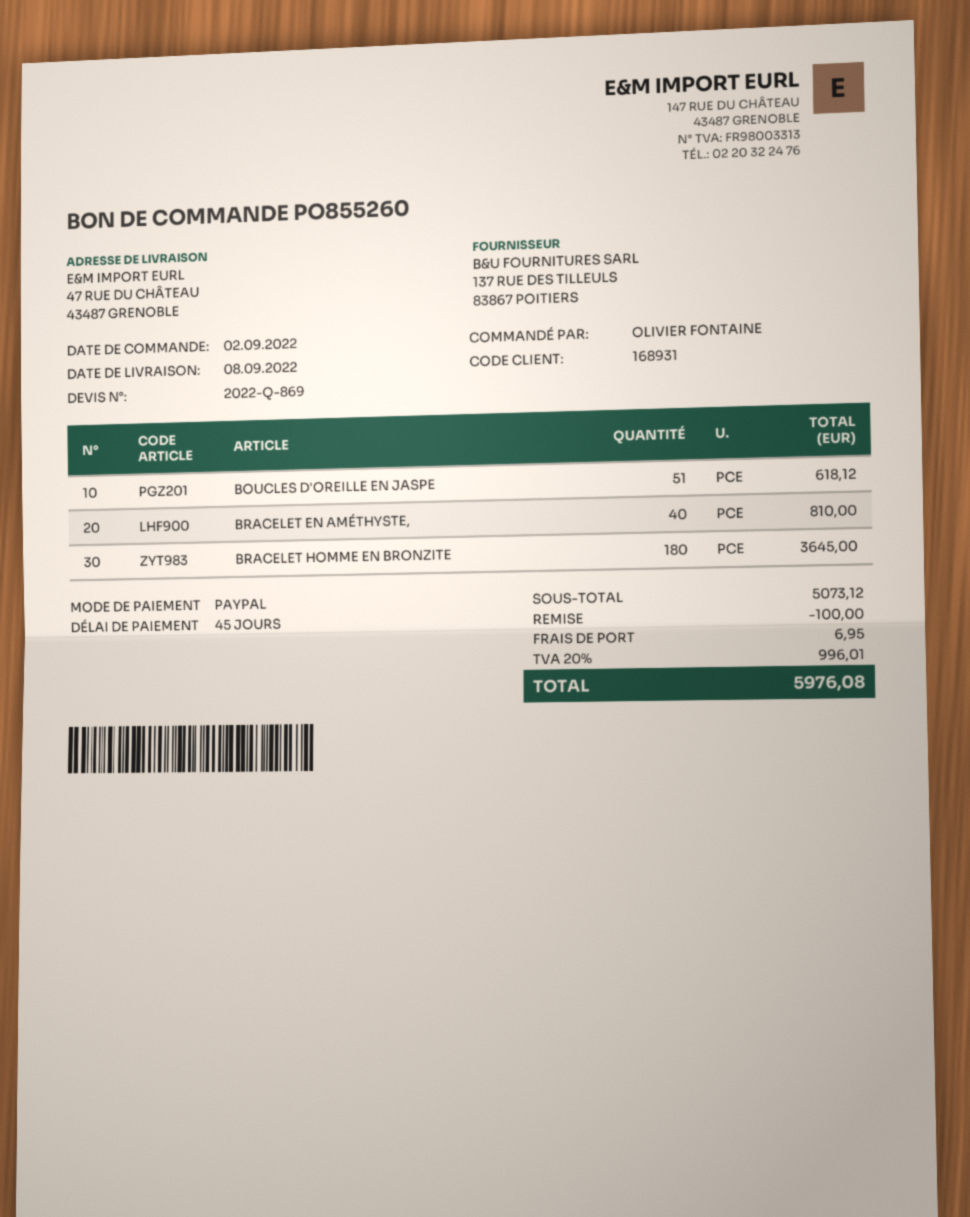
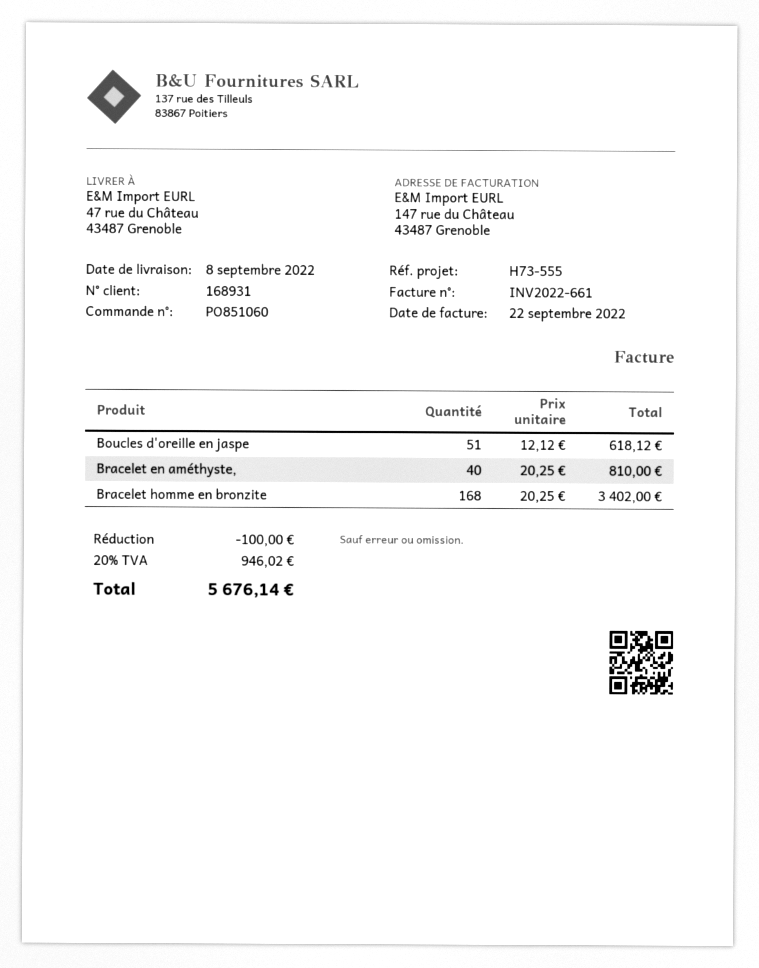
order number: PO855260 -> PO851060
BRACELET HOMME EN BRONZITE: 180 for 3645.00 -> 168 for 3402.00
shipping: 6.95 -> none
tax: 20% = 996.01 -> 20% = 946.02
total: 5976.08 -> 5676.14

